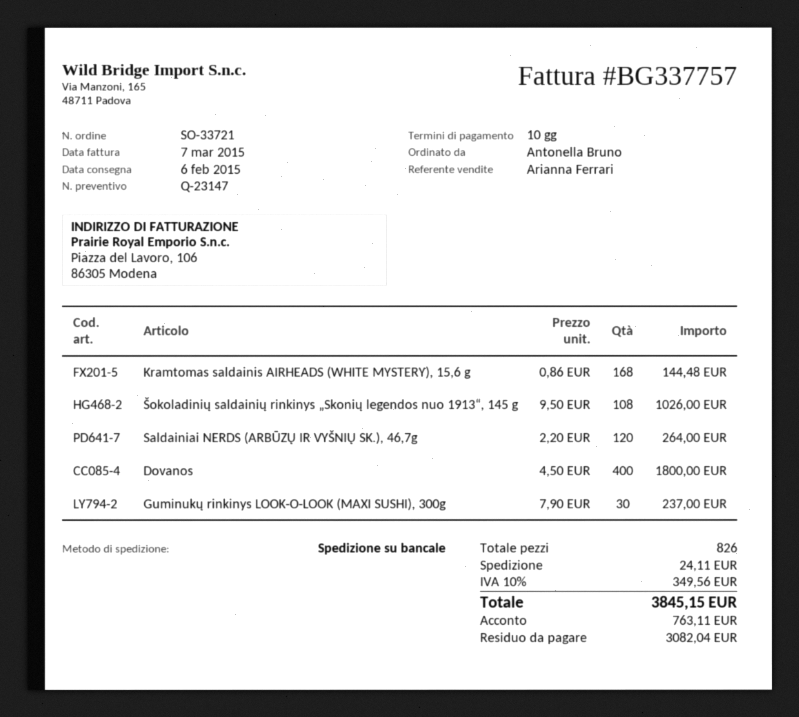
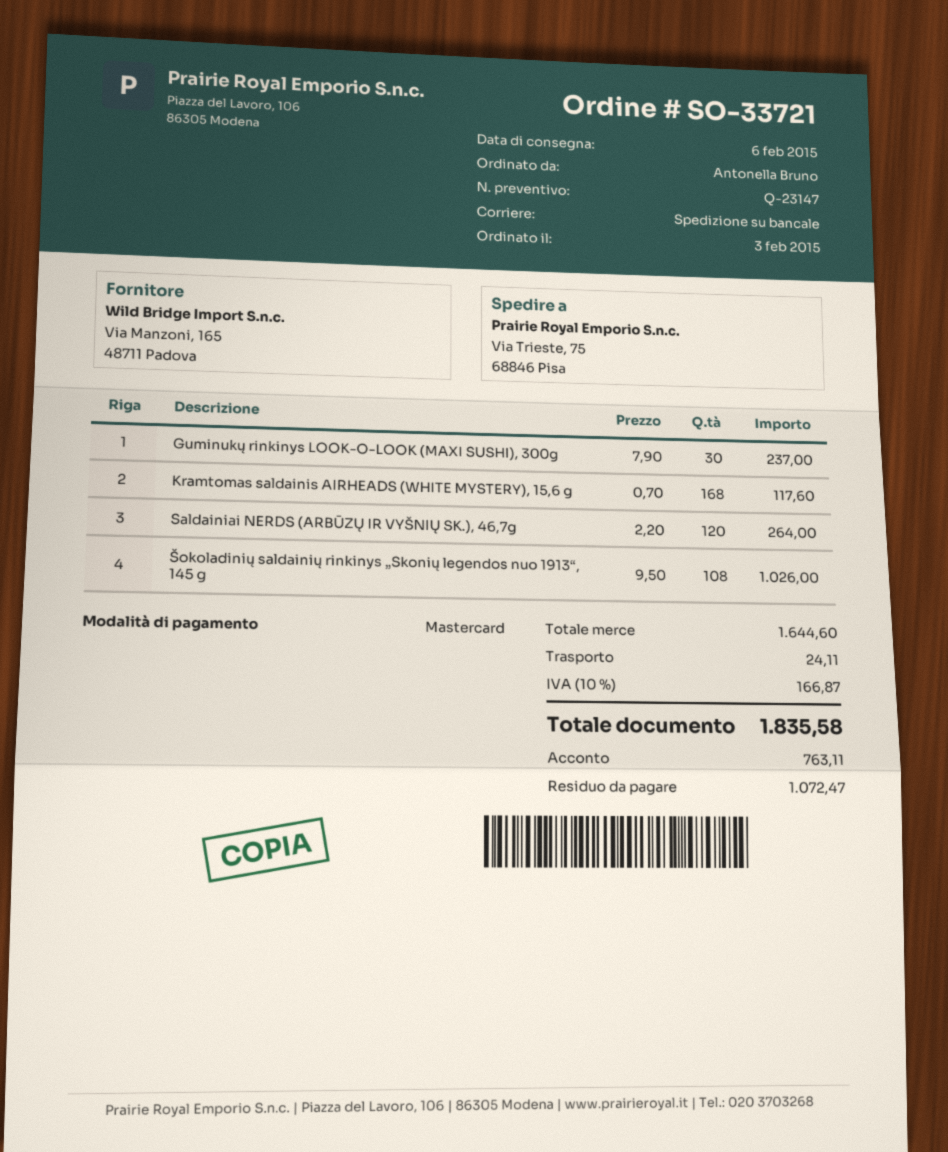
Kramtomas saldainis AIRHEADS (WHITE MYSTERY), 15,6 g: 168 x 0.86 = 144.48 -> 168 x 0.70 = 117.60
Dovanos: 400 x 4.50 = 1800.00 -> none
tax: 10% = 349.56 -> 10% = 166.87
total: 3845.15 -> 1835.58
balance: 3082.04 -> 1072.47

